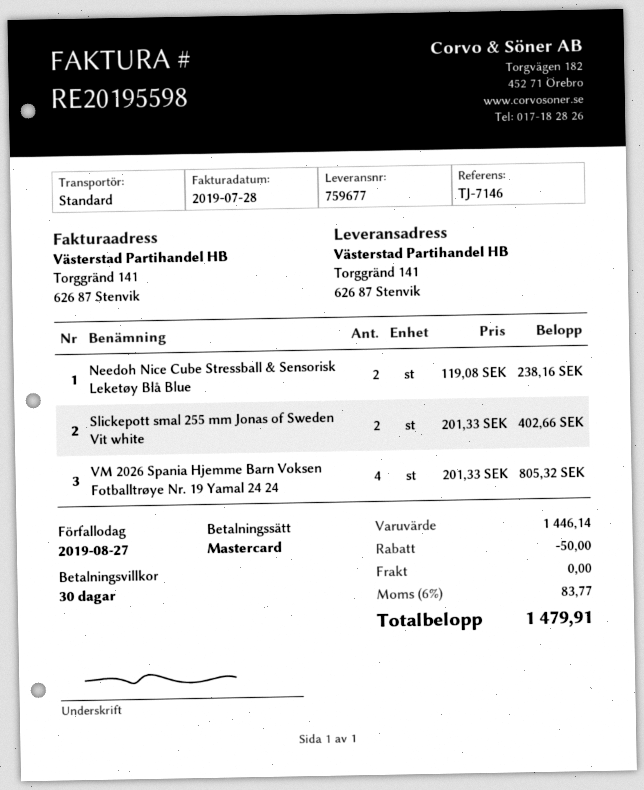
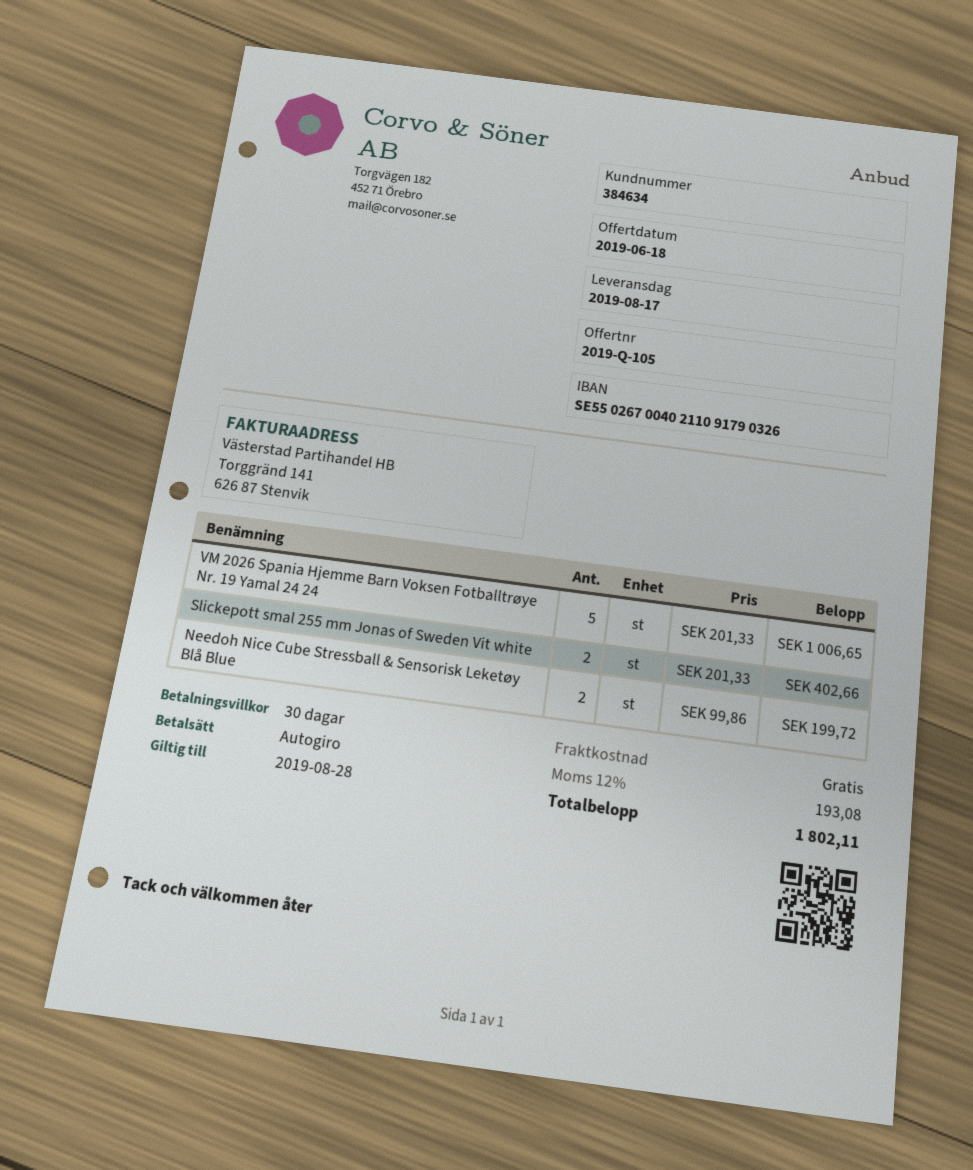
payment method: Mastercard -> direct debit
Needoh Nice Cube Stressball & Sensorisk Leketøy Blå Blue: 2 x 119.08 = 238.16 -> 2 x 99.86 = 199.72
VM 2026 Spania Hjemme Barn Voksen Fotballtrøye Nr. 19 Yamal 24 24: 4 x 201.33 = 805.32 -> 5 x 201.33 = 1006.65
discount: 50.00 -> none
tax: 6% = 83.77 -> 12% = 193.08
total: 1479.91 -> 1802.11

